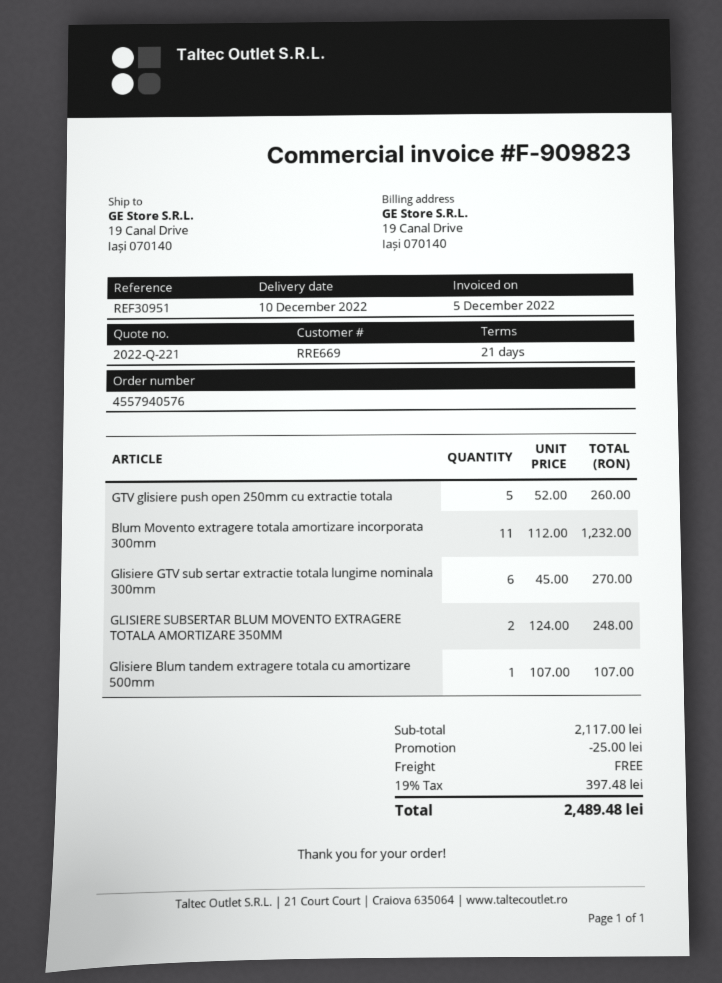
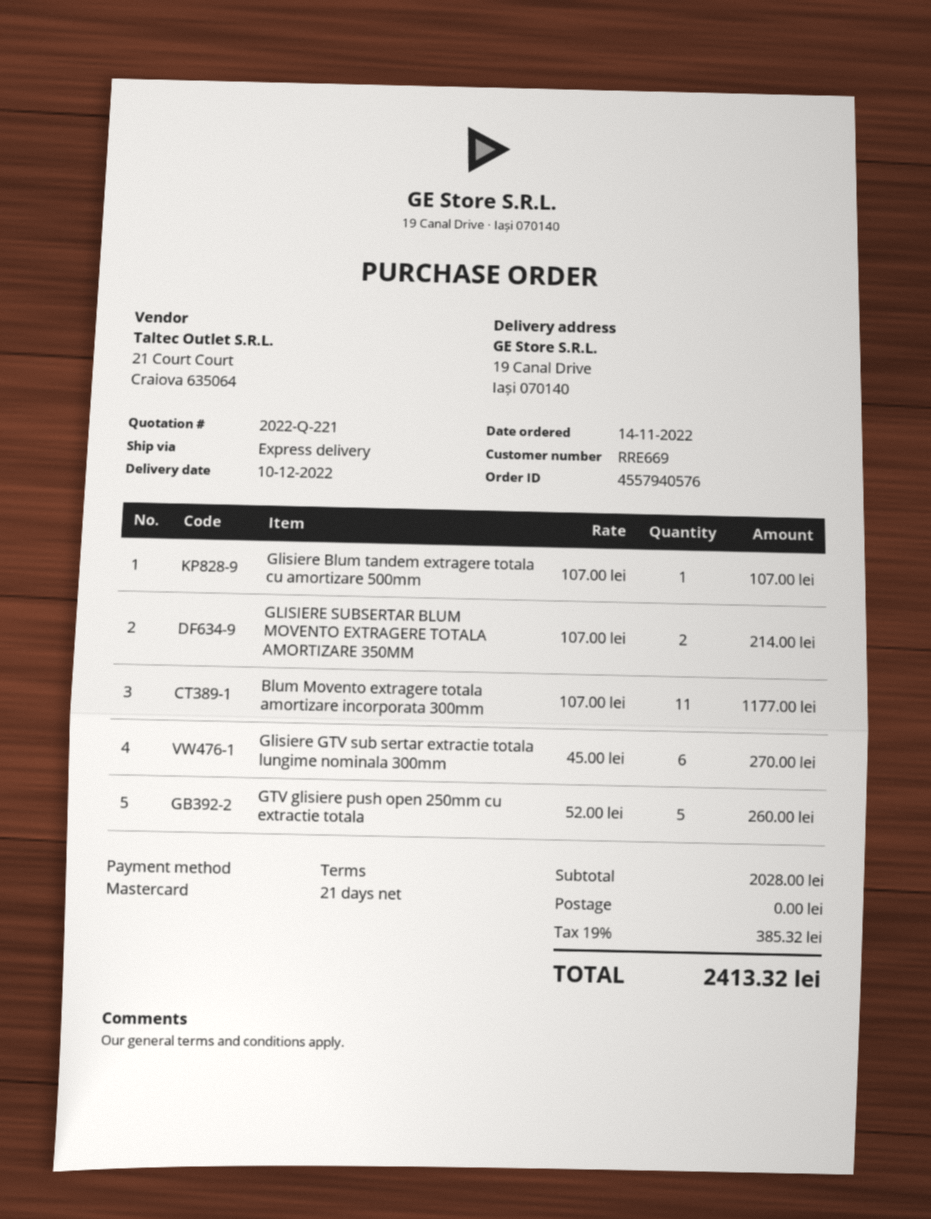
Blum Movento extragere totala amortizare incorporata 300mm: 11 x 112.00 = 1232.00 -> 11 x 107.00 = 1177.00
GLISIERE SUBSERTAR BLUM MOVENTO EXTRAGERE TOTALA AMORTIZARE 350MM: 2 x 124.00 = 248.00 -> 2 x 107.00 = 214.00
subtotal: 2117.00 -> 2028.00
discount: 25.00 -> none
tax: 19% = 397.48 -> 19% = 385.32
total: 2489.48 -> 2413.32

